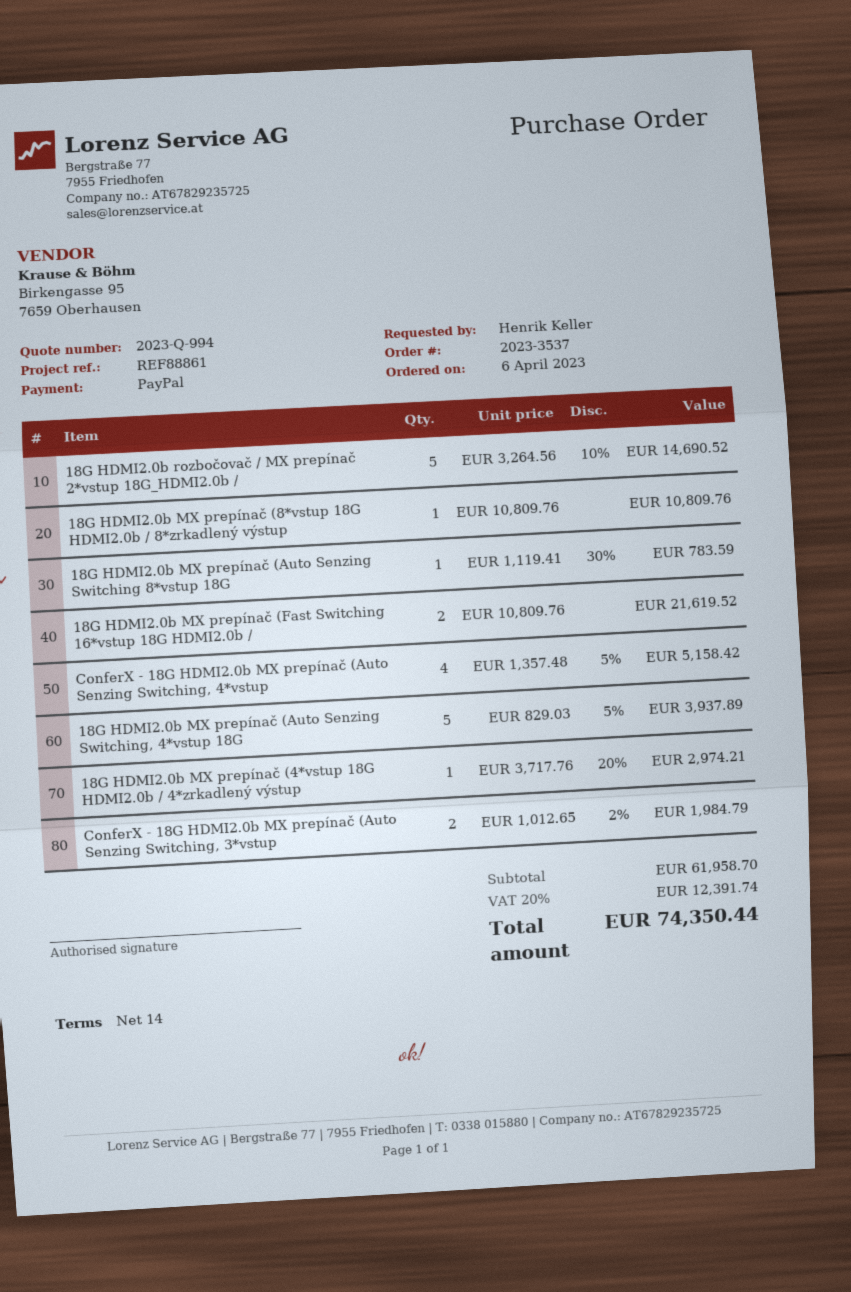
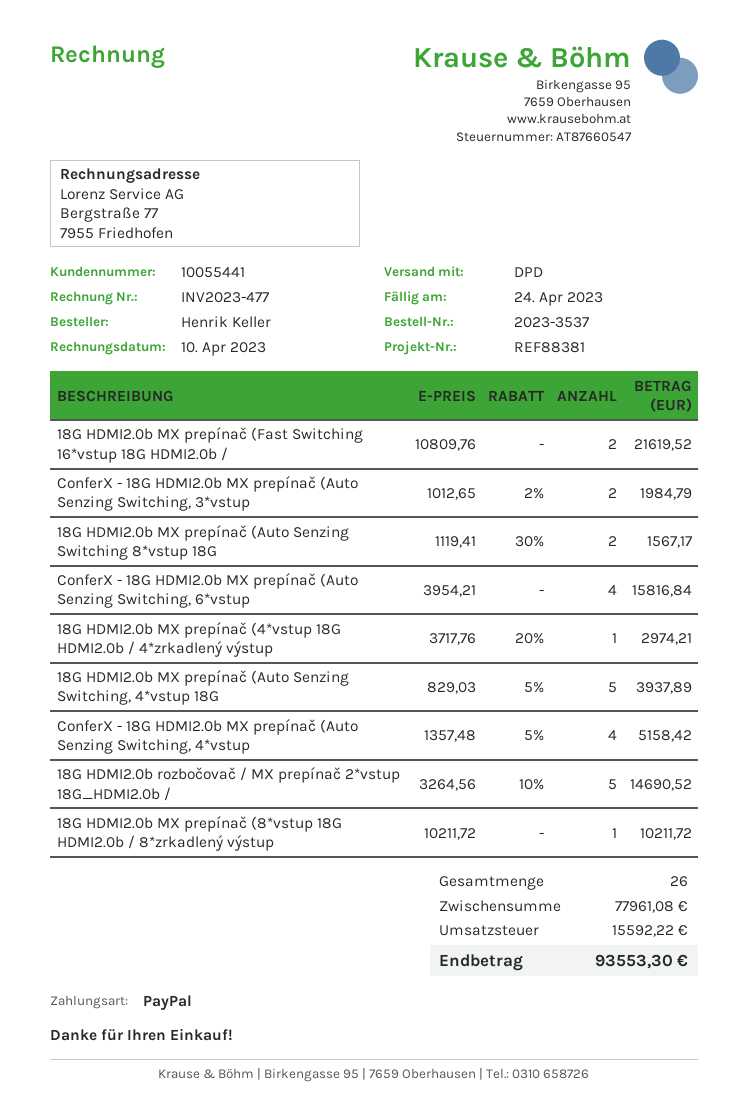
reference: REF88861 -> REF88381
18G HDMI2.0b MX prepínač (8*vstup 18G HDMI2.0b / 8*zrkadlený výstup: 1 x 10809.76 = 10809.76 -> 1 x 10211.72 = 10211.72
18G HDMI2.0b MX prepínač (Auto Senzing Switching 8*vstup 18G: 1 x 1119.41 - 30% = 783.59 -> 2 x 1119.41 - 30% = 1567.17
ConferX - 18G HDMI2.0b MX prepínač (Auto Senzing Switching, 6*vstup: none -> 4 x 3954.21 = 15816.84
subtotal: 61958.70 -> 77961.08
tax: 12391.74 -> 15592.22
total: 74350.44 -> 93553.30

